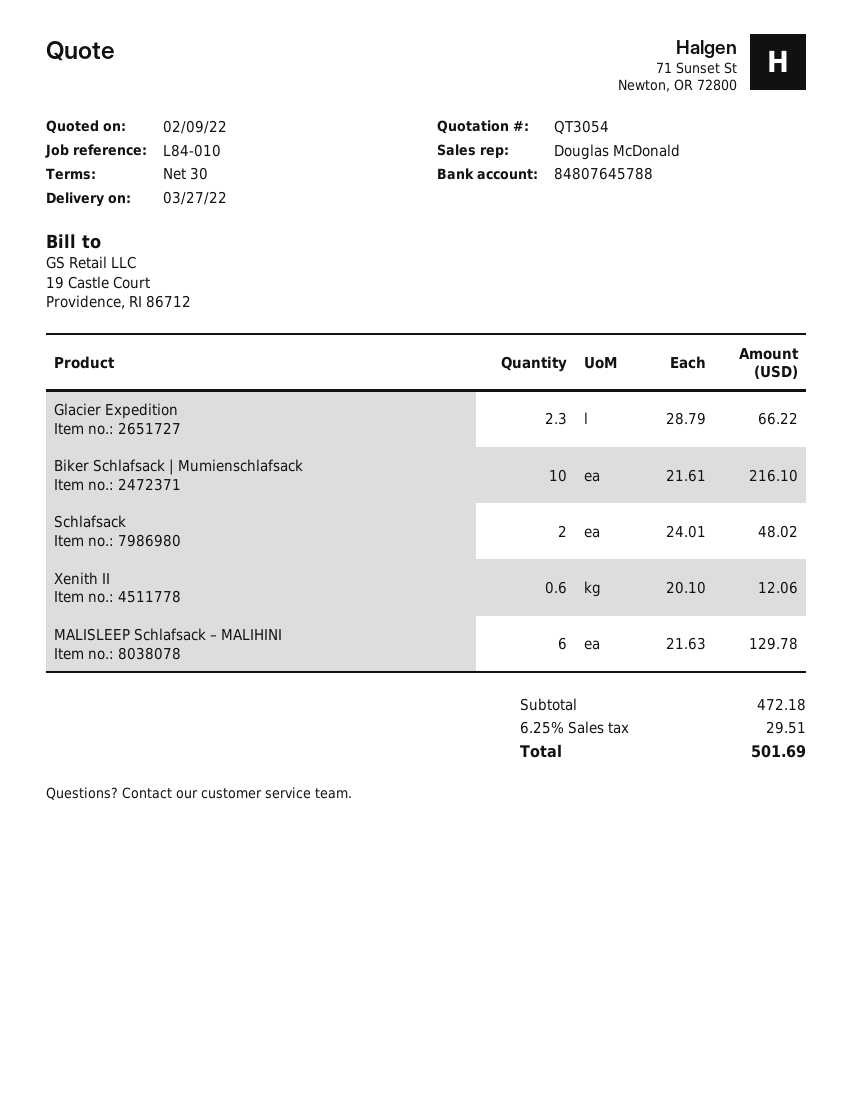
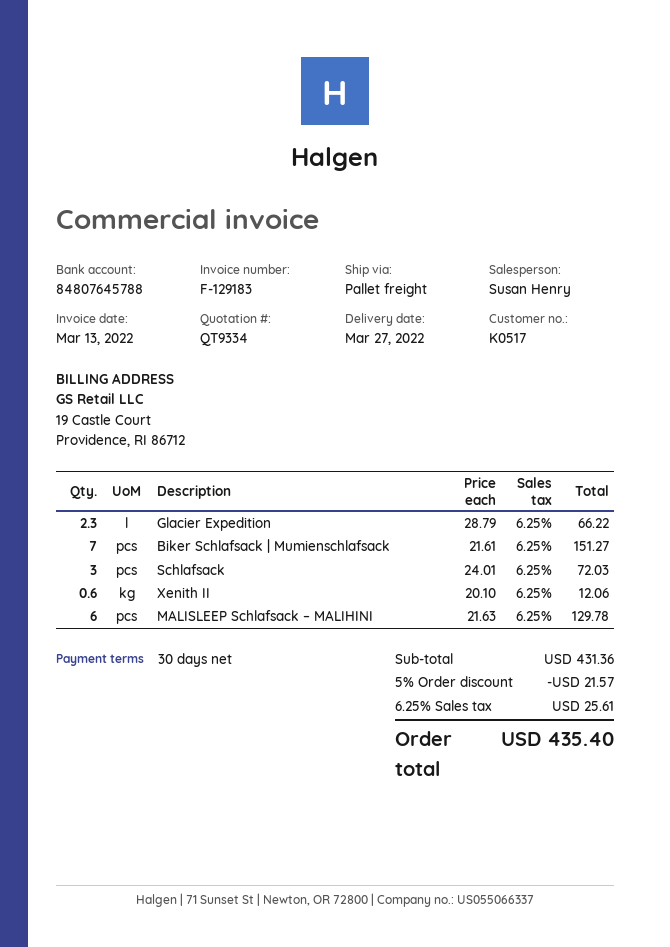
quote number: QT3054 -> QT9334
sales rep: Douglas McDonald -> Susan Henry
Biker Schlafsack | Mumienschlafsack: 10 x 21.61 = 216.10 -> 7 x 21.61 = 151.27
Schlafsack: 2 x 24.01 = 48.02 -> 3 x 24.01 = 72.03
subtotal: 472.18 -> 431.36
discount: none -> 5% = 21.57
tax: 6.25% = 29.51 -> 6.25% = 25.61
total: 501.69 -> 435.40

